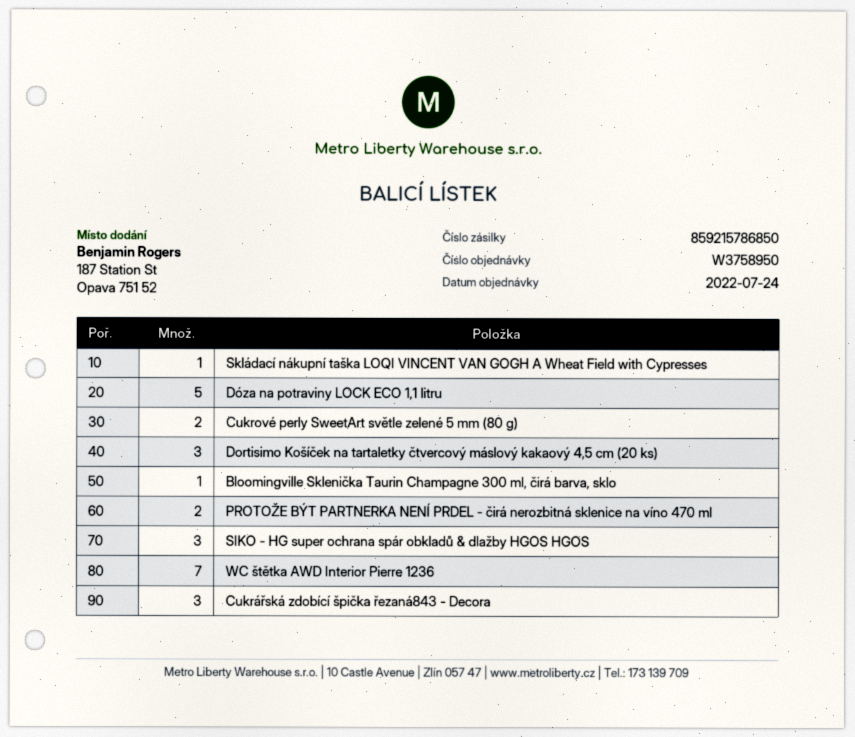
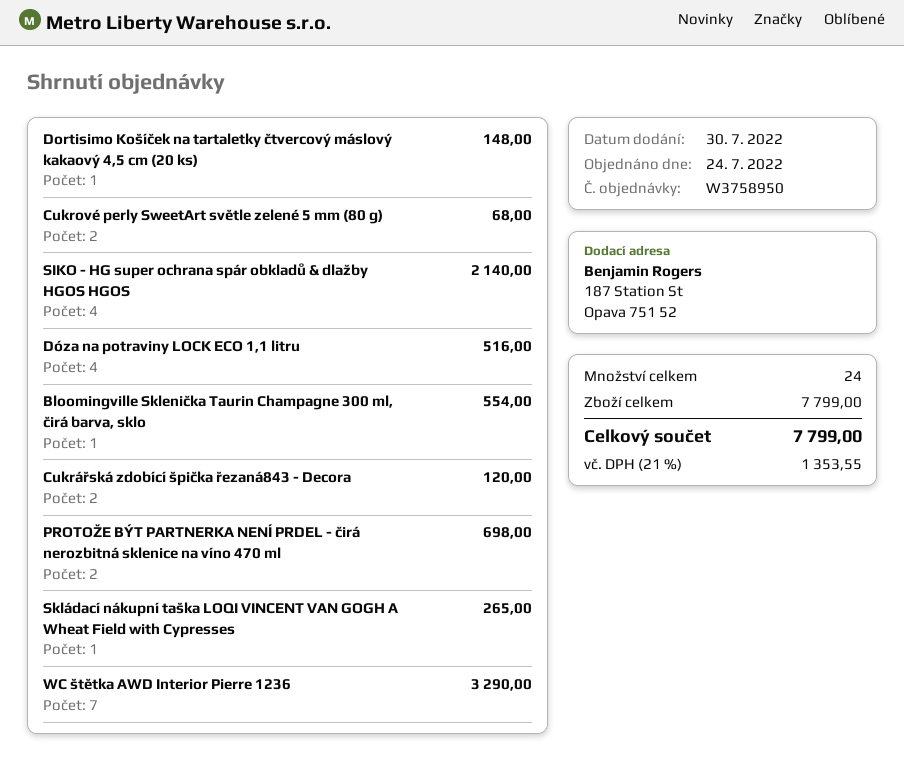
Dóza na potraviny LOCK ECO 1,1 litru: 5 -> 4
Dortisimo Košíček na tartaletky čtvercový máslový kakaový 4,5 cm (20 ks): 3 -> 1
SIKO - HG super ochrana spár obkladů & dlažby HGOS HGOS: 3 -> 4
Cukrářská zdobící špička řezaná843 - Decora: 3 -> 2

